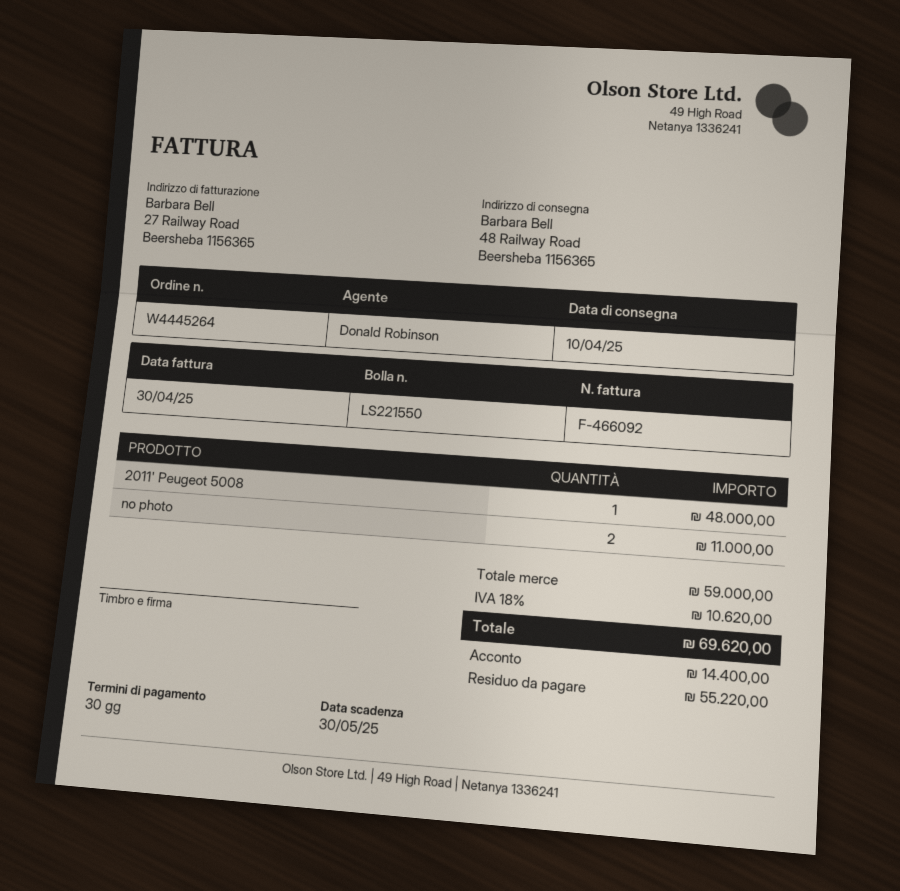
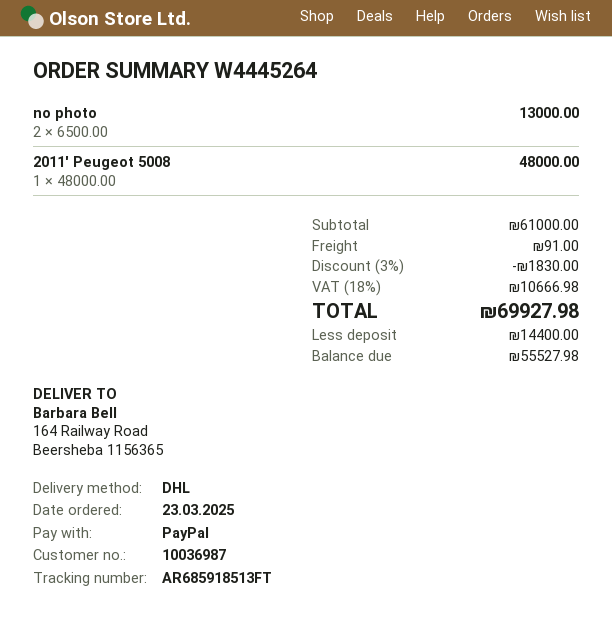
ship to: 48 Railway Road, Beersheba 1156365 -> 164 Railway Road, Beersheba 1156365
no photo: 2 for 11000.00 -> 2 for 13000.00
subtotal: 59000.00 -> 61000.00
discount: none -> 3% = 1830.00
shipping: none -> 91.00
tax: 18% = 10620.00 -> 18% = 10666.98
total: 69620.00 -> 69927.98
balance: 55220.00 -> 55527.98

